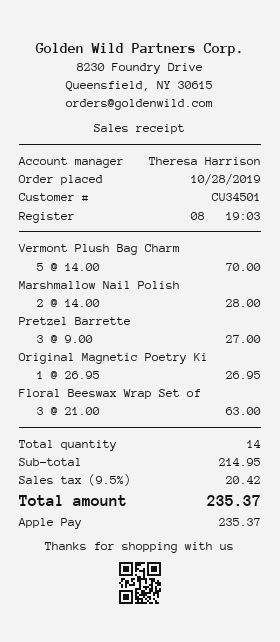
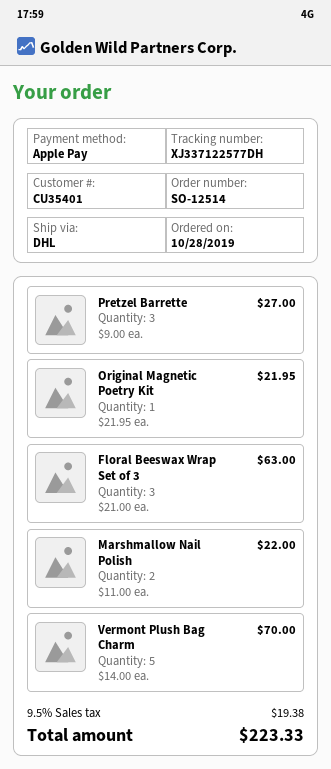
customer number: CU34501 -> CU35401
Marshmallow Nail Polish: 2 x 14.00 = 28.00 -> 2 x 11.00 = 22.00
Original Magnetic Poetry Ki: 1 x 26.95 = 26.95 -> 1 x 21.95 = 21.95
tax: 9.5% = 20.42 -> 9.5% = 19.38
total: 235.37 -> 223.33

